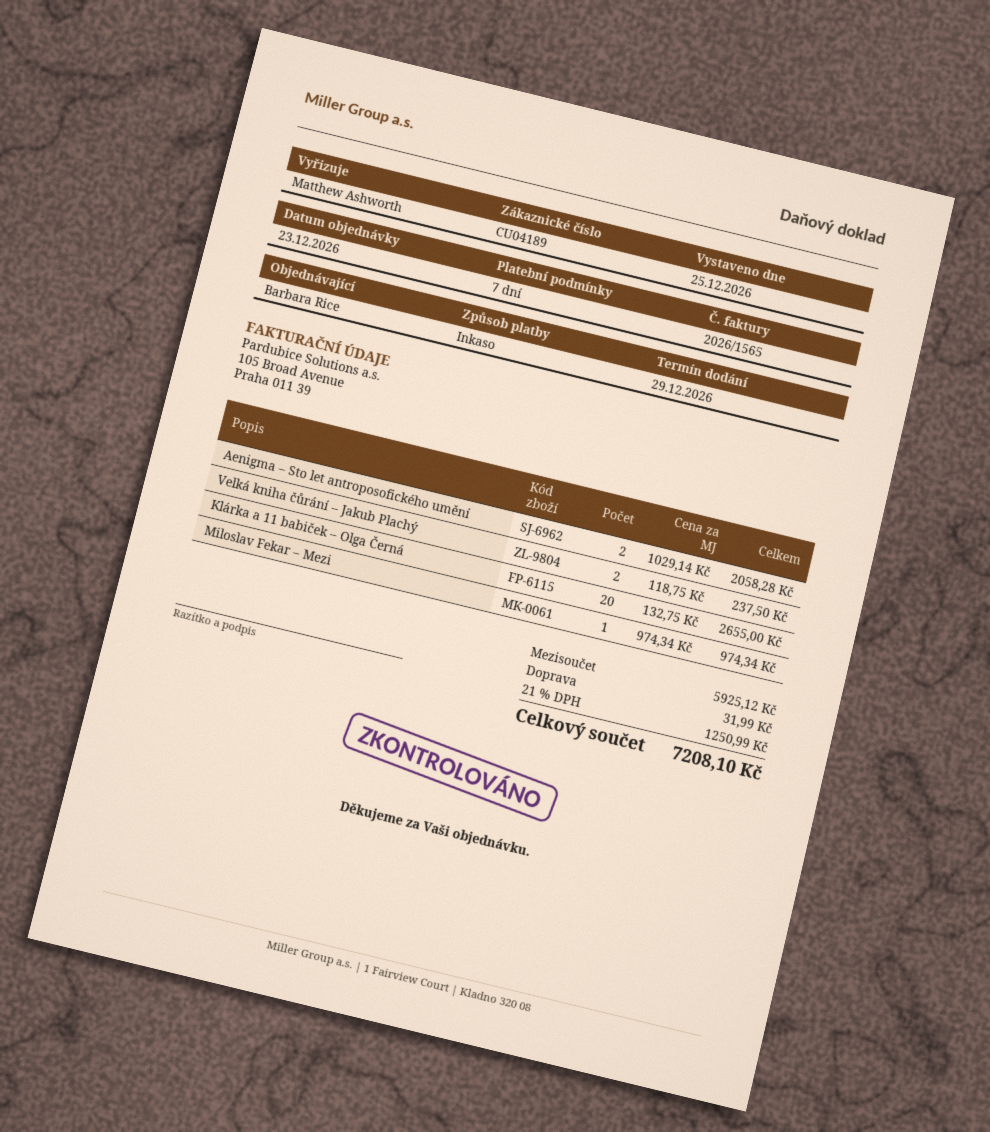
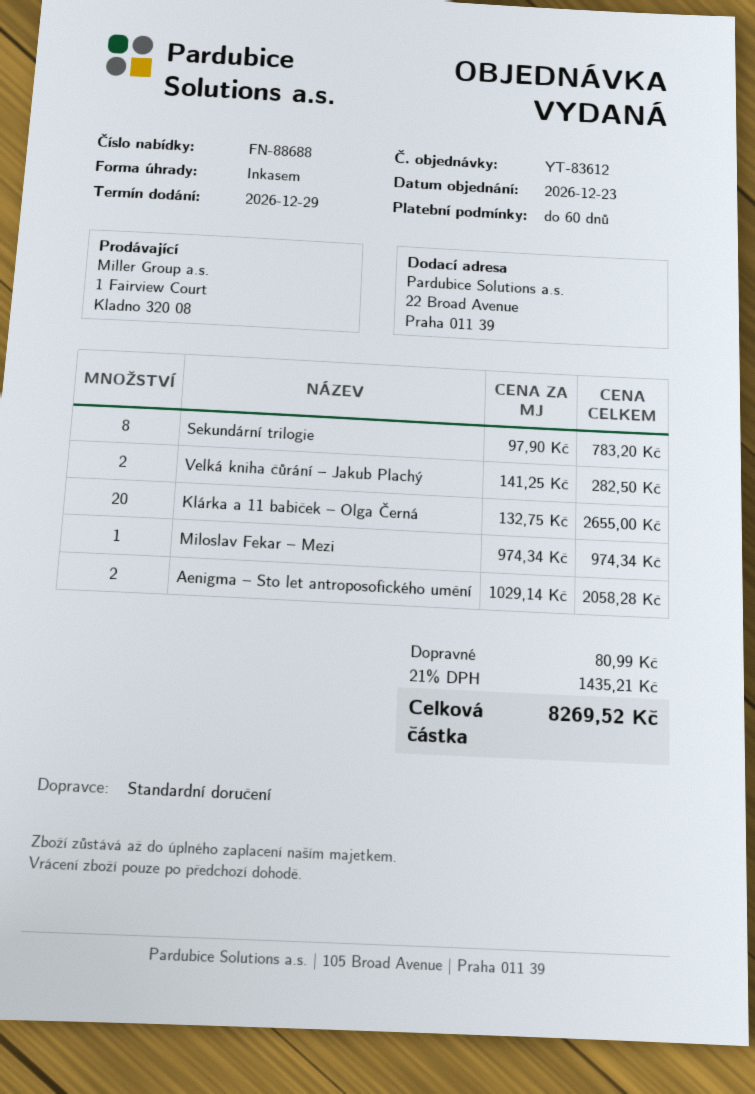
payment terms: 7 days -> 60 days
Velká kniha čůrání – Jakub Plachý: 2 x 118.75 = 237.50 -> 2 x 141.25 = 282.50
Sekundární trilogie: none -> 8 x 97.90 = 783.20
shipping: 31.99 -> 80.99
tax: 21% = 1250.99 -> 21% = 1435.21
total: 7208.10 -> 8269.52

